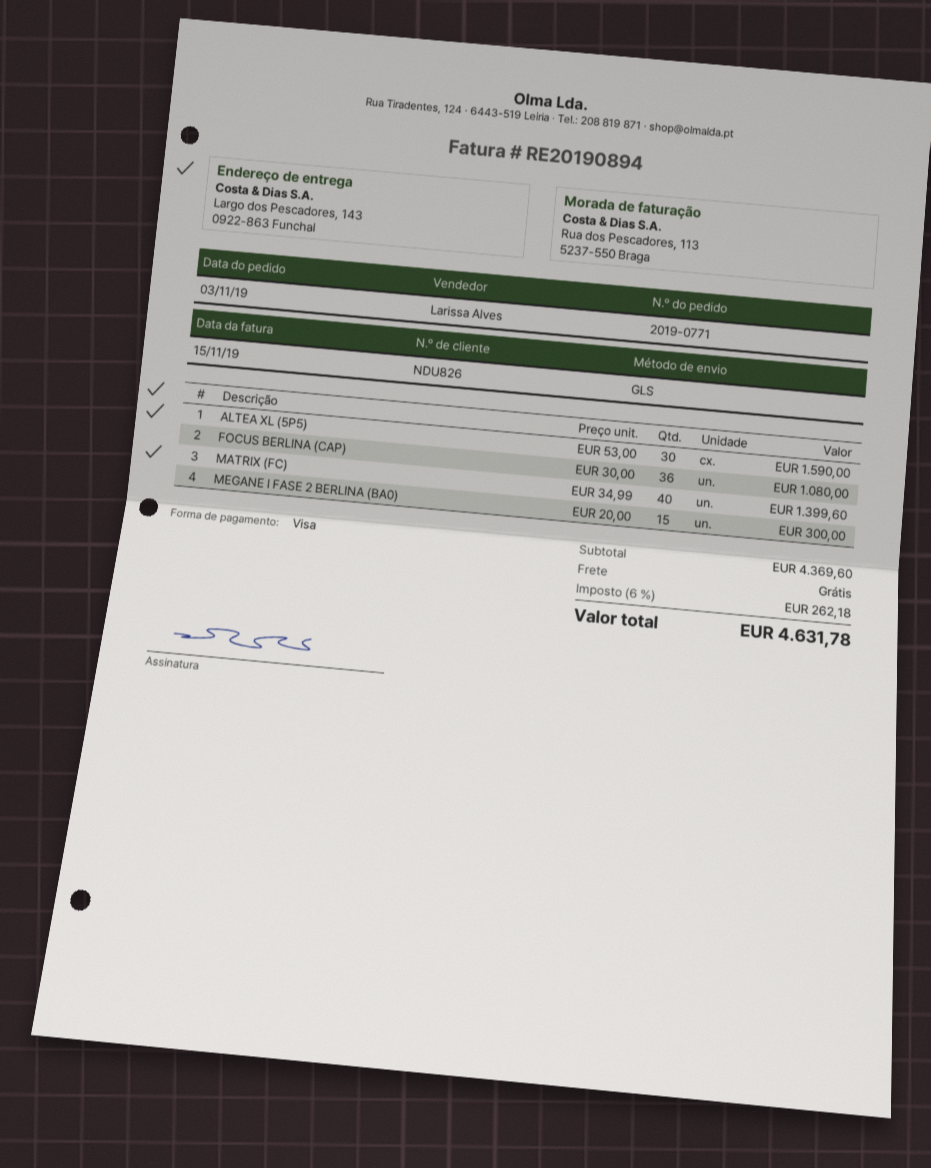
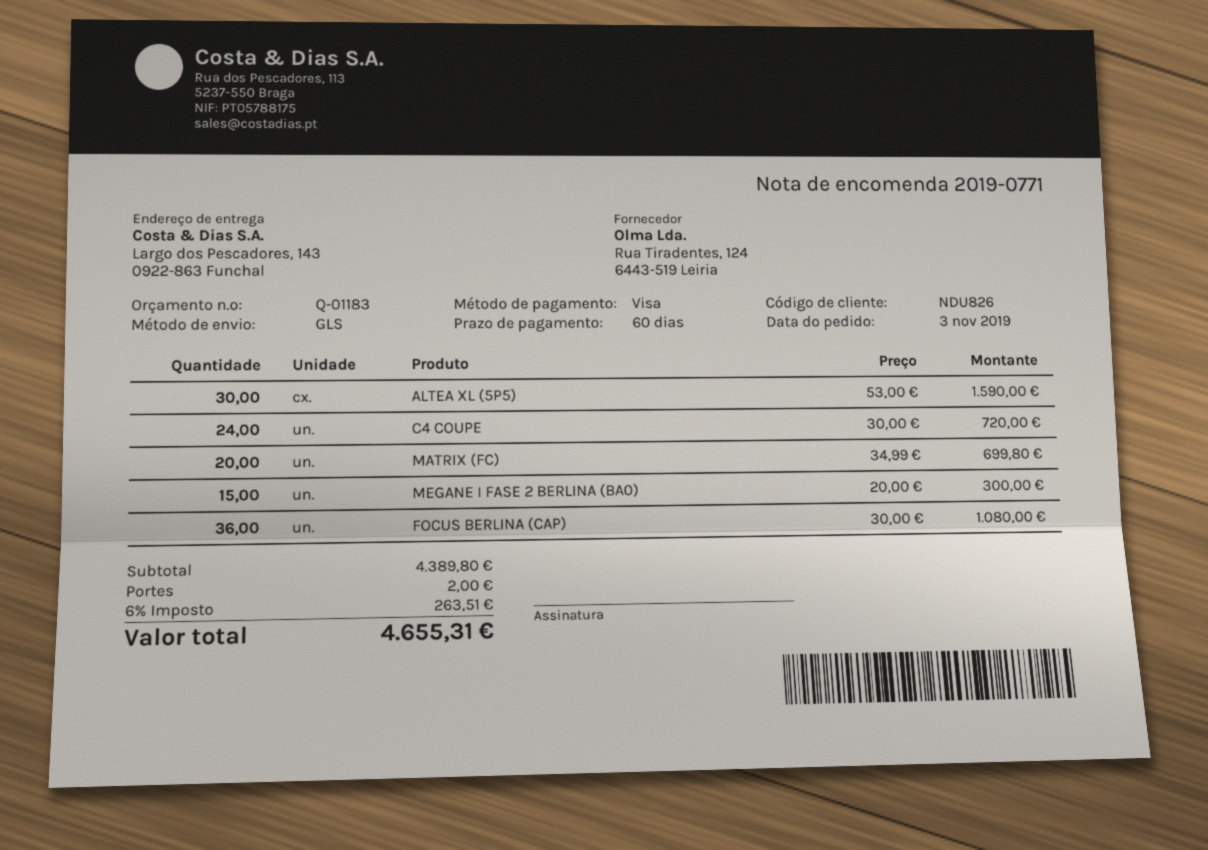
MATRIX (FC): 40 x 34.99 = 1399.60 -> 20 x 34.99 = 699.80
C4 COUPE: none -> 24 x 30.00 = 720.00
subtotal: 4369.60 -> 4389.80
shipping: 0.00 -> 2.00
tax: 6% = 262.18 -> 6% = 263.51
total: 4631.78 -> 4655.31

